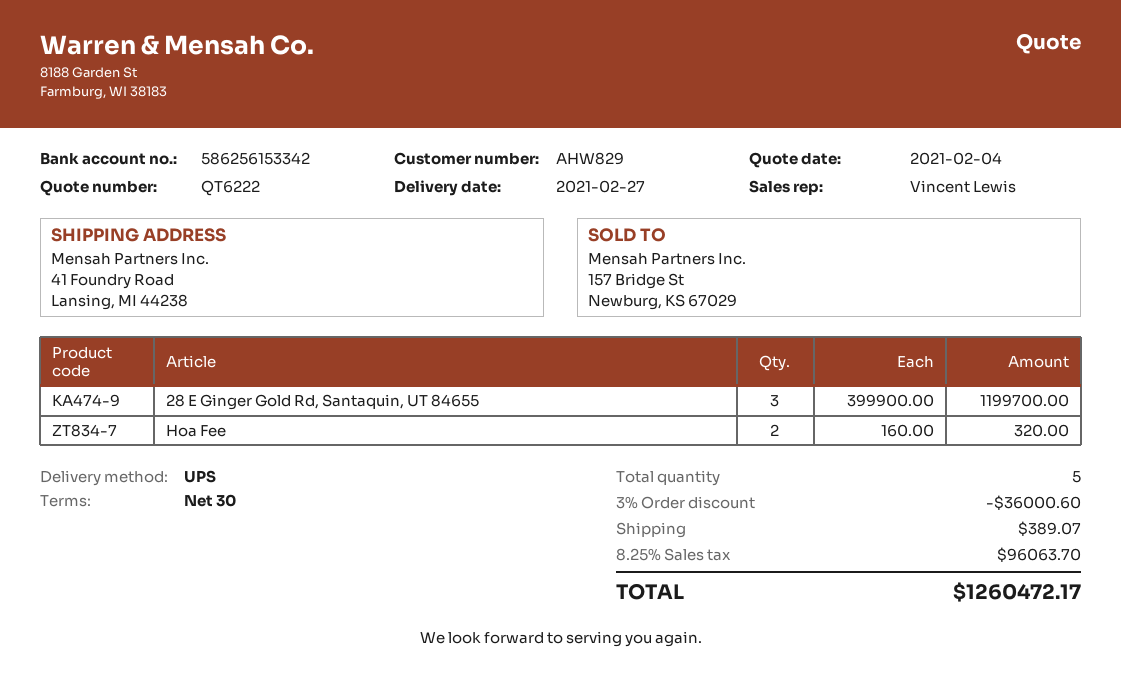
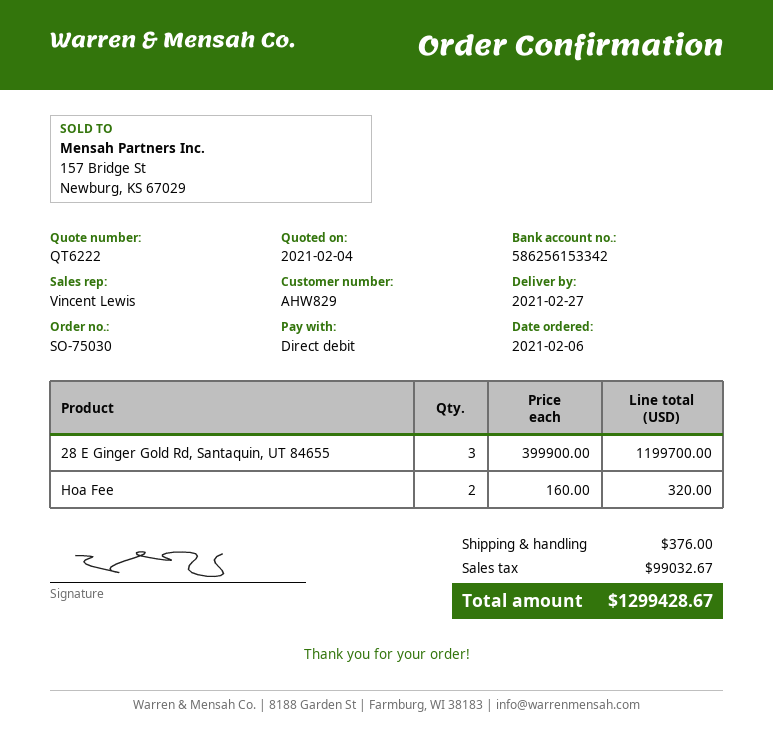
discount: 3% = 36000.60 -> none
shipping: 389.07 -> 376.00
tax: 96063.70 -> 99032.67
total: 1260472.17 -> 1299428.67

